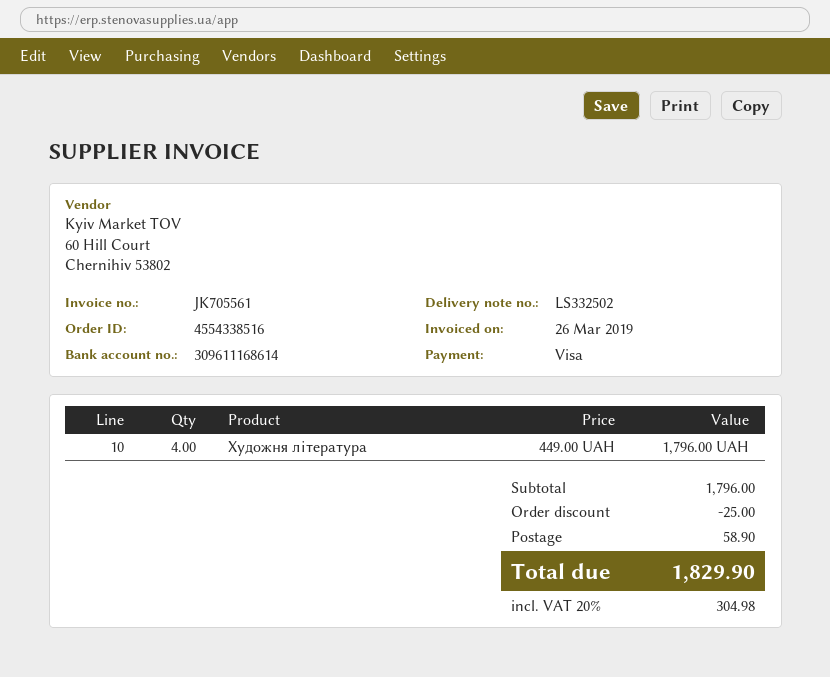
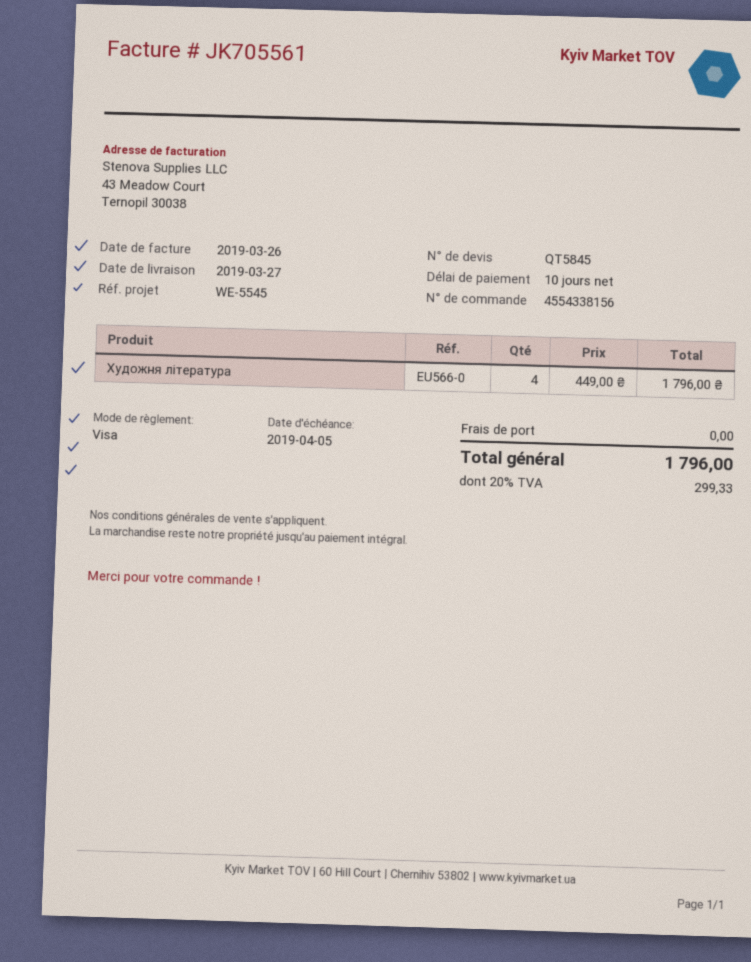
order number: 4554338516 -> 4554338156
discount: 25.00 -> none
shipping: 58.90 -> 0.00
tax: 20% = 304.98 -> 20% = 299.33
total: 1829.90 -> 1796.00

